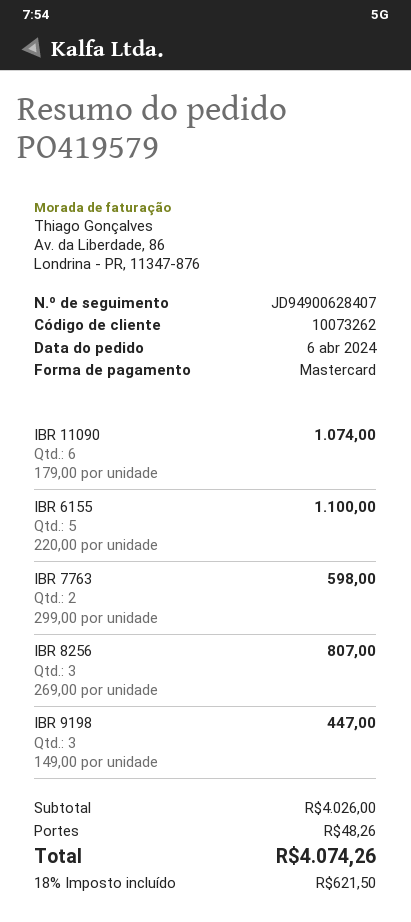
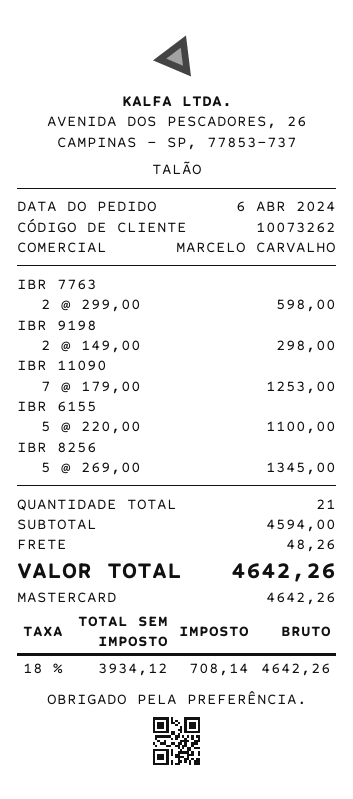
IBR 11090: 6 x 179.00 = 1074.00 -> 7 x 179.00 = 1253.00
IBR 8256: 3 x 269.00 = 807.00 -> 5 x 269.00 = 1345.00
IBR 9198: 3 x 149.00 = 447.00 -> 2 x 149.00 = 298.00
subtotal: 4026.00 -> 4594.00
tax: 18% = 621.50 -> 18% = 708.14
total: 4074.26 -> 4642.26

